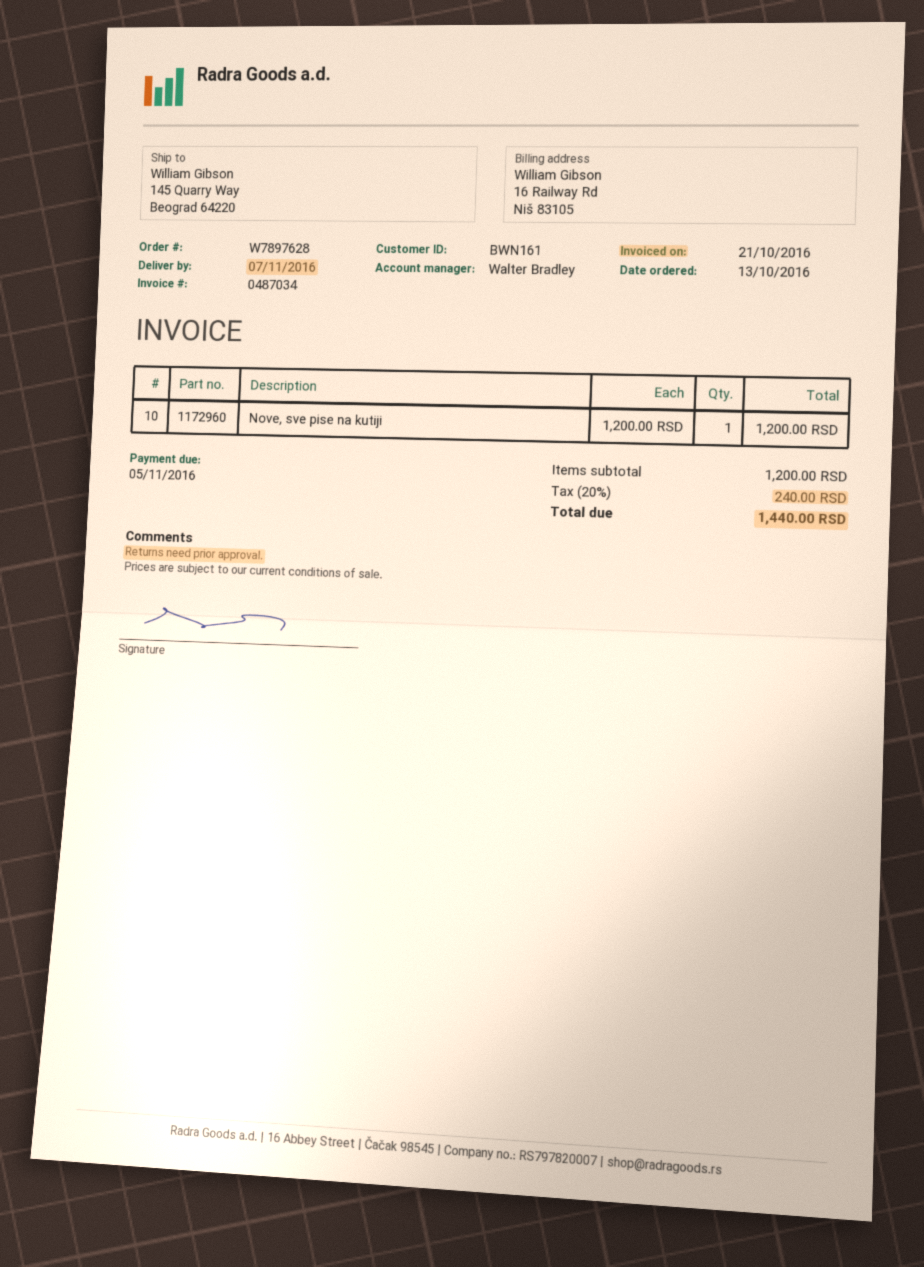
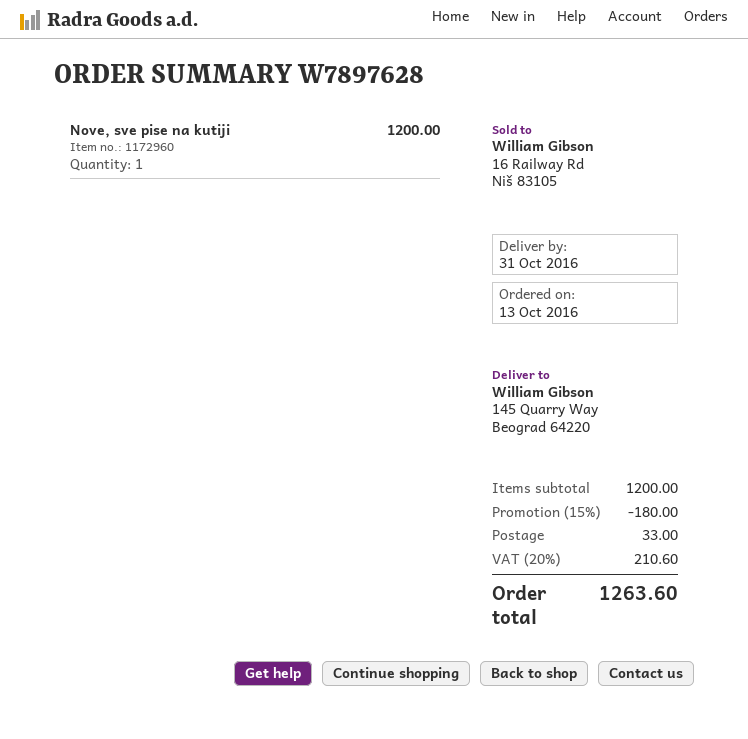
delivery date: 2016-11-07 -> 2016-10-31
discount: none -> 15% = 180.00
shipping: none -> 33.00
tax: 20% = 240.00 -> 20% = 210.60
total: 1440.00 -> 1263.60

